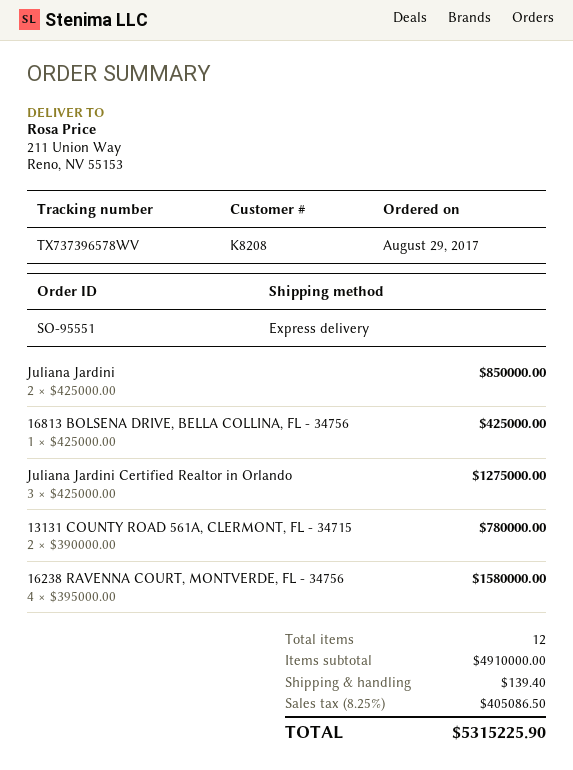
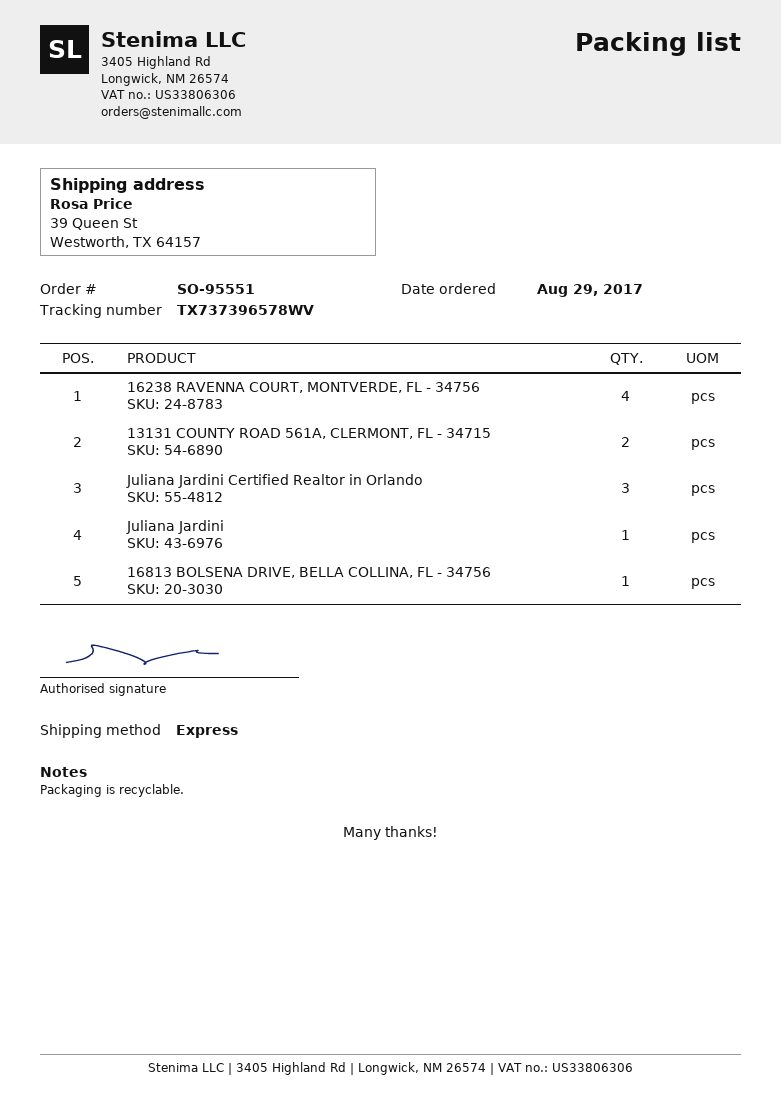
ship to: 211 Union Way, Reno, NV 55153 -> 39 Queen St, Westworth, TX 64157
Juliana Jardini: 2 -> 1

